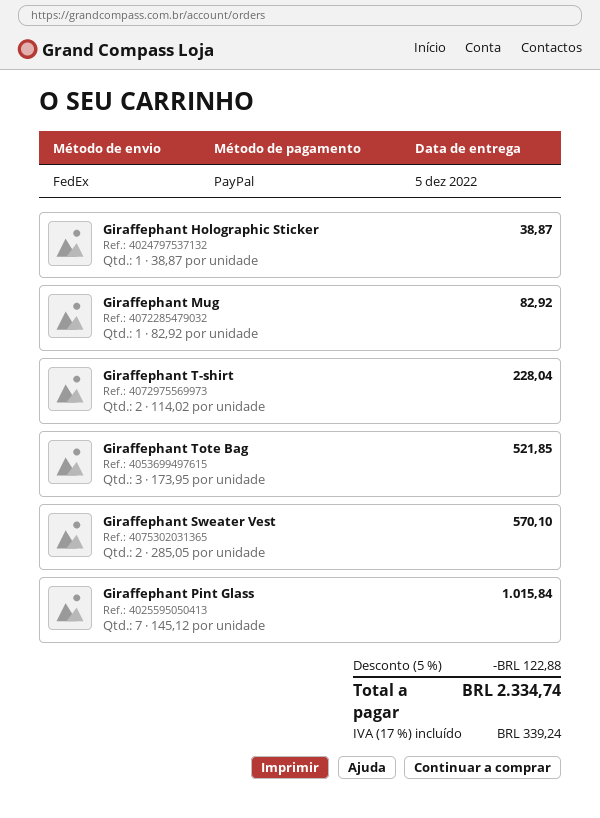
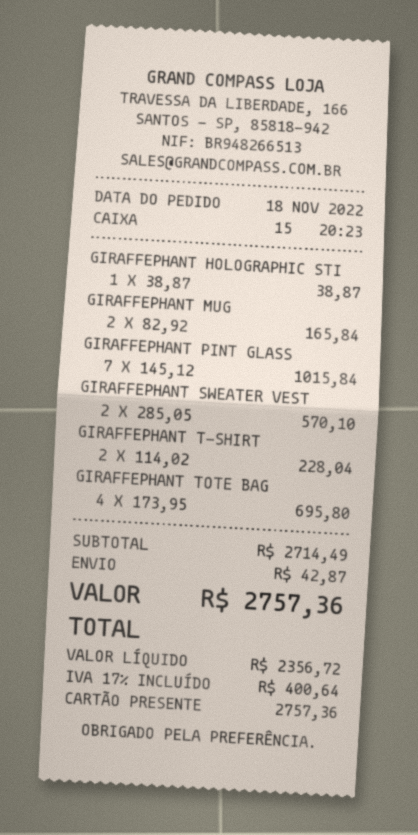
payment method: PayPal -> gift card
Giraffephant Mug: 1 x 82.92 = 82.92 -> 2 x 82.92 = 165.84
Giraffephant Tote Bag: 3 x 173.95 = 521.85 -> 4 x 173.95 = 695.80
discount: 5% = 122.88 -> none
shipping: none -> 42.87
tax: 17% = 339.24 -> 17% = 400.64
total: 2334.74 -> 2757.36

